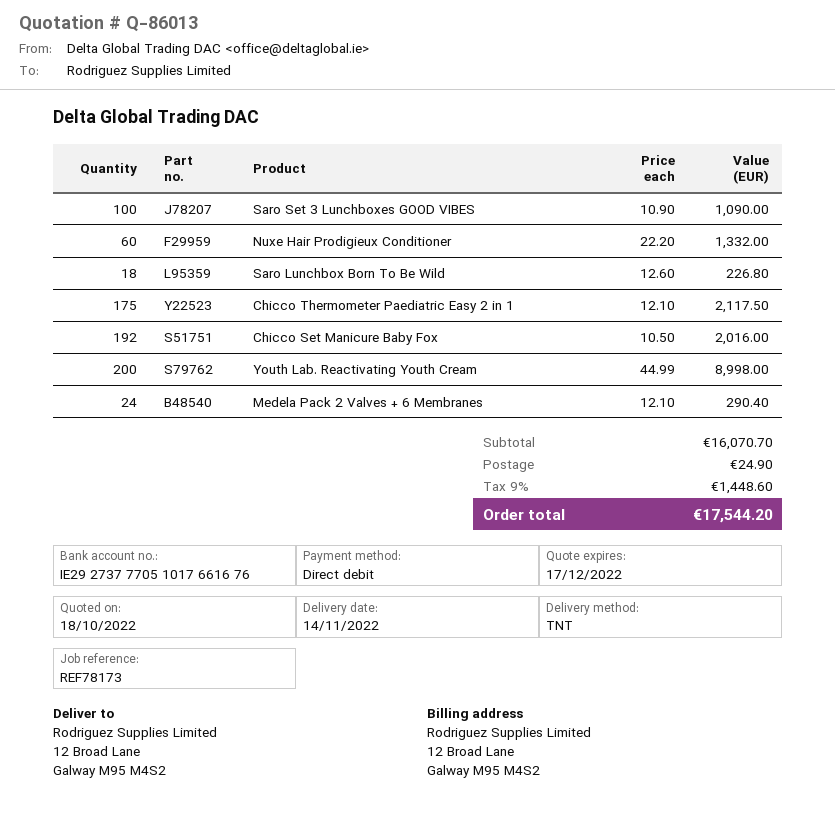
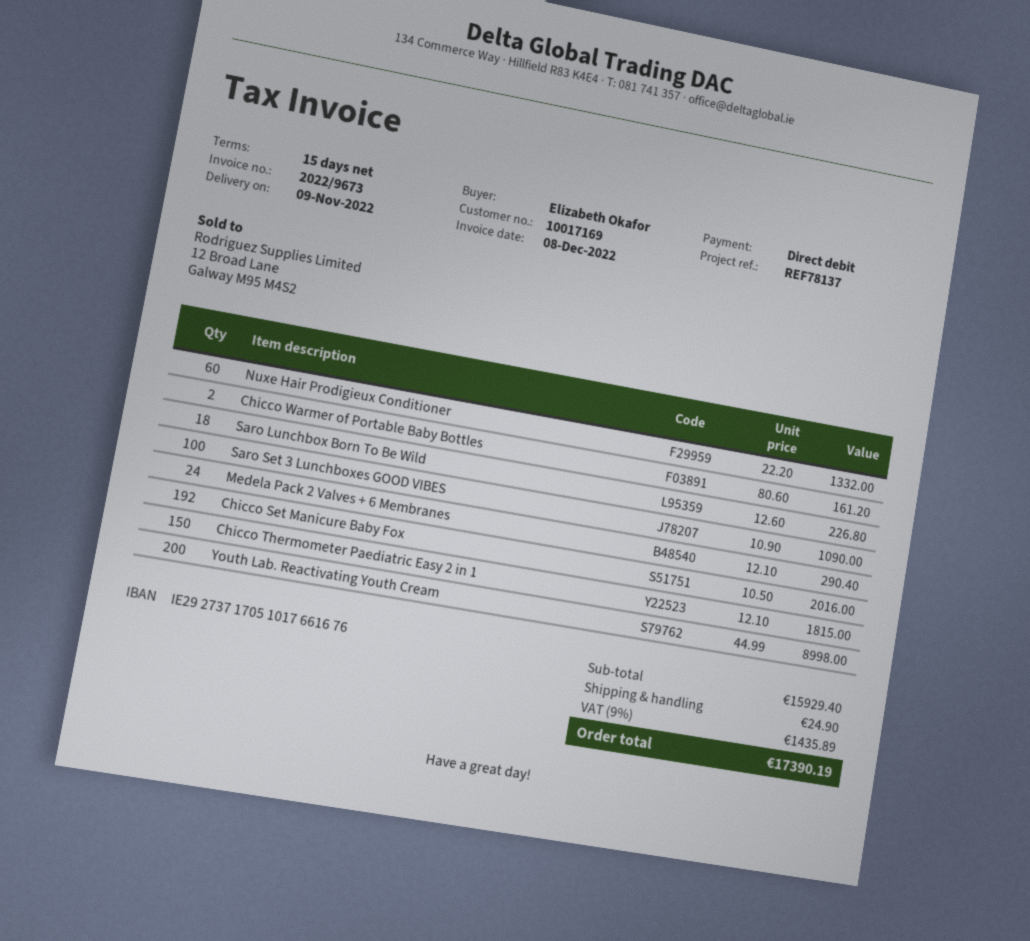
delivery date: 2022-11-14 -> 2022-11-09
reference: REF78173 -> REF78137
bank account: IE29273777051017661676 -> IE29273717051017661676
Chicco Thermometer Paediatric Easy 2 in 1: 175 x 12.10 = 2117.50 -> 150 x 12.10 = 1815.00
Chicco Warmer of Portable Baby Bottles: none -> 2 x 80.60 = 161.20
subtotal: 16070.70 -> 15929.40
tax: 9% = 1448.60 -> 9% = 1435.89
total: 17544.20 -> 17390.19

